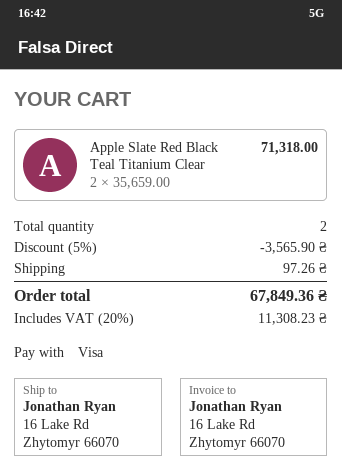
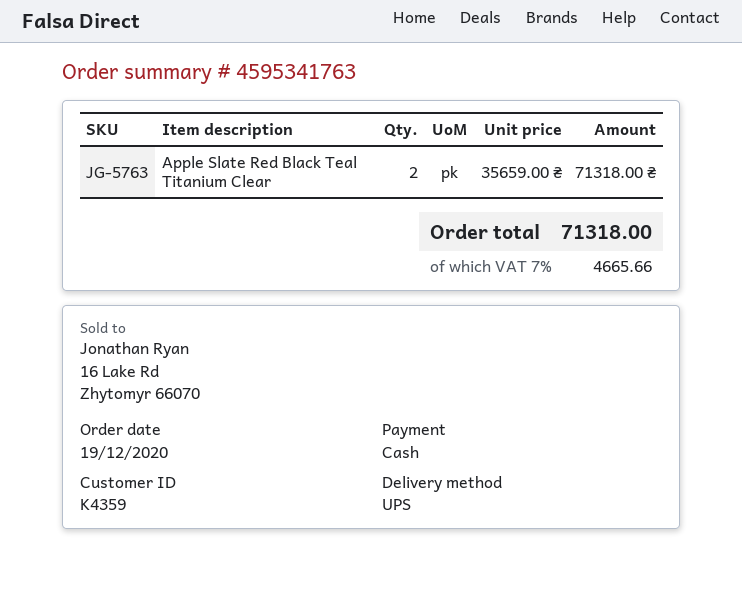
payment method: Visa -> cash
discount: 5% = 3565.90 -> none
shipping: 97.26 -> none
tax: 20% = 11308.23 -> 7% = 4665.66
total: 67849.36 -> 71318.00

